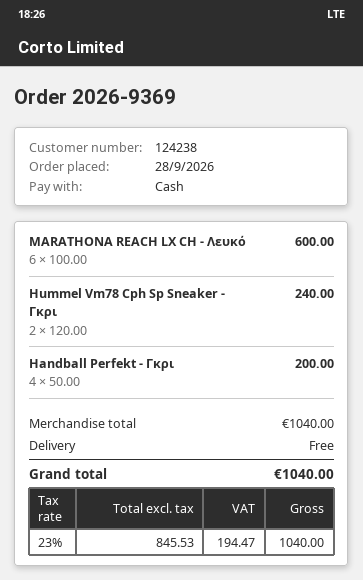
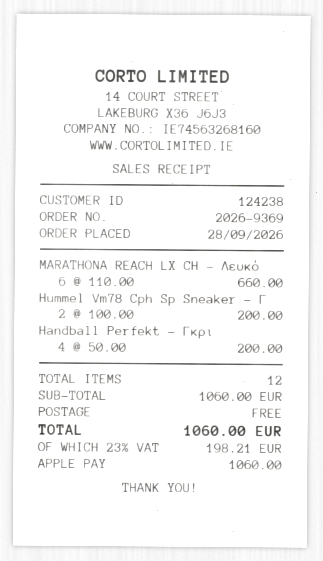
payment method: cash -> Apple Pay
MARATHONA REACH LX CH - Λευκό: 6 x 100.00 = 600.00 -> 6 x 110.00 = 660.00
Hummel Vm78 Cph Sp Sneaker - Γκρι: 2 x 120.00 = 240.00 -> 2 x 100.00 = 200.00
subtotal: 1040.00 -> 1060.00
tax: 23% = 194.47 -> 23% = 198.21
total: 1040.00 -> 1060.00

